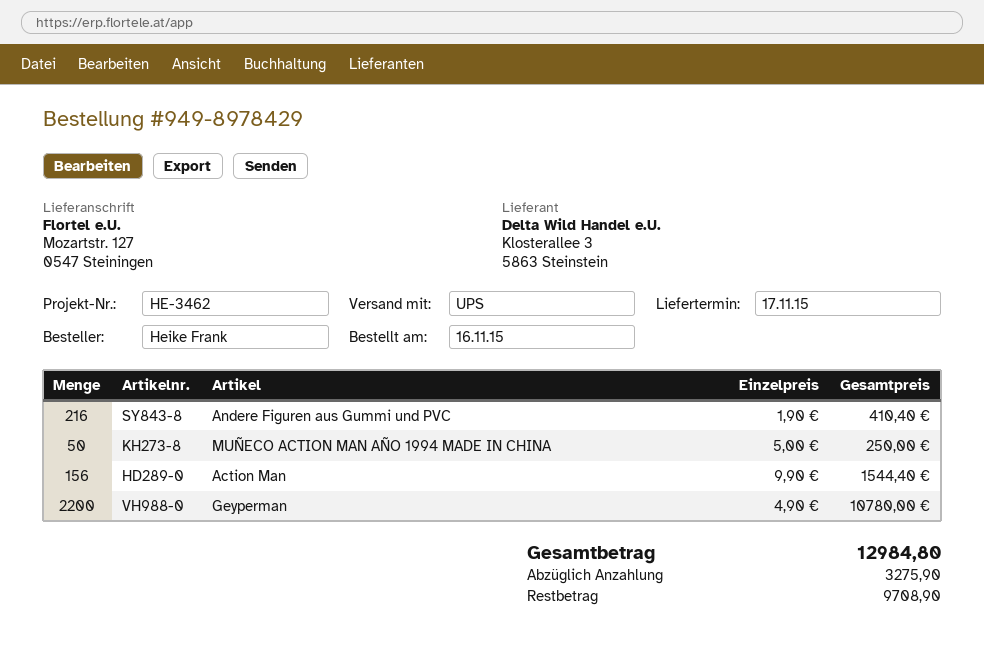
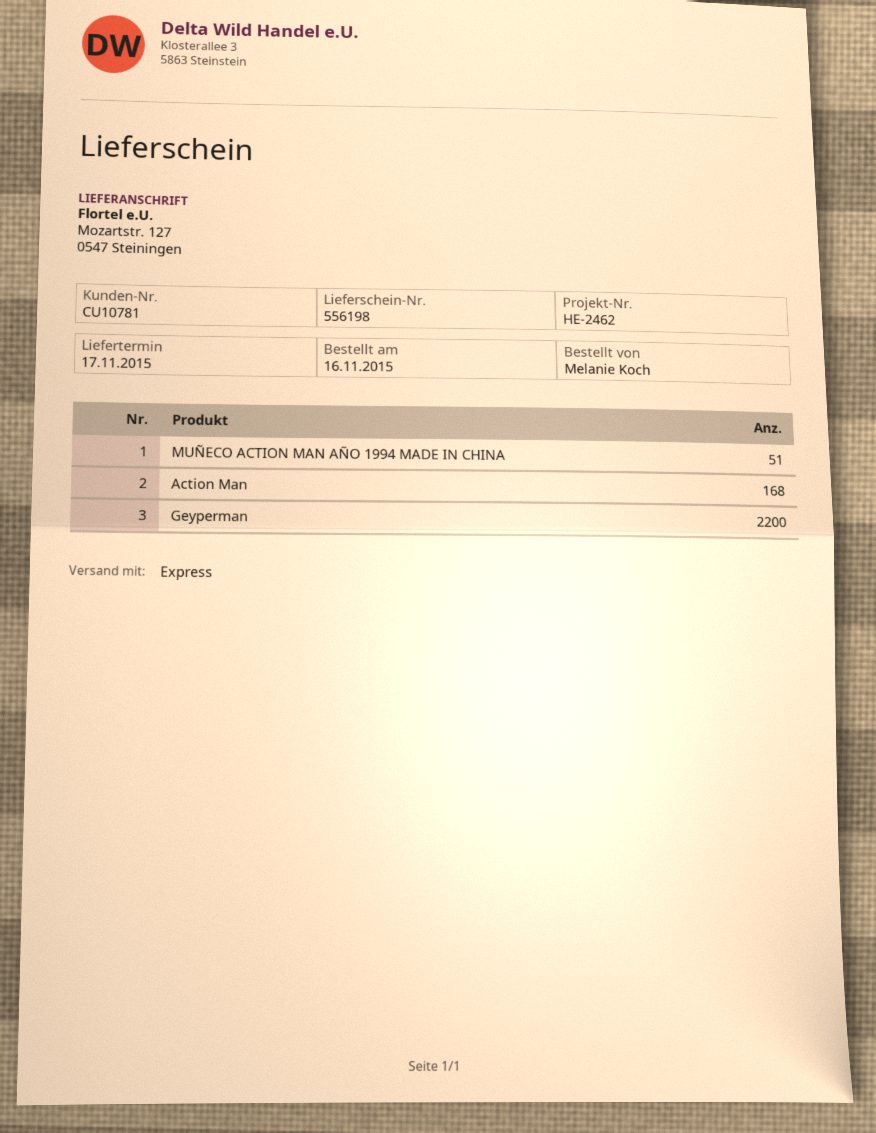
reference: HE-3462 -> HE-2462
ordered by: Heike Frank -> Melanie Koch
shipping method: UPS -> express
Andere Figuren aus Gummi und PVC: 216 -> none
MUÑECO ACTION MAN AÑO 1994 MADE IN CHINA: 50 -> 51
Action Man: 156 -> 168

